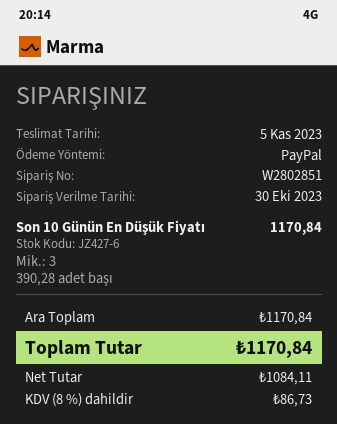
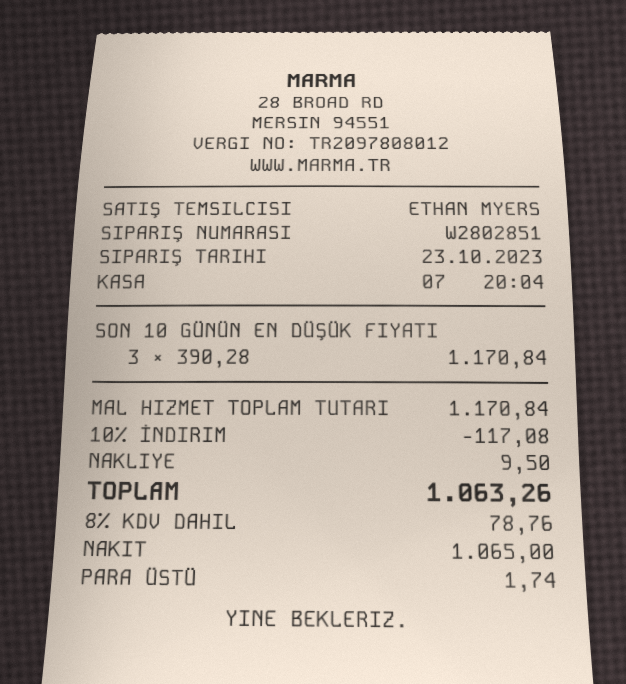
order date: 2023-10-30 -> 2023-10-23
payment method: PayPal -> cash
discount: none -> 10% = 117.08
shipping: none -> 9.50
tax: 8% = 86.73 -> 8% = 78.76
total: 1170.84 -> 1063.26

